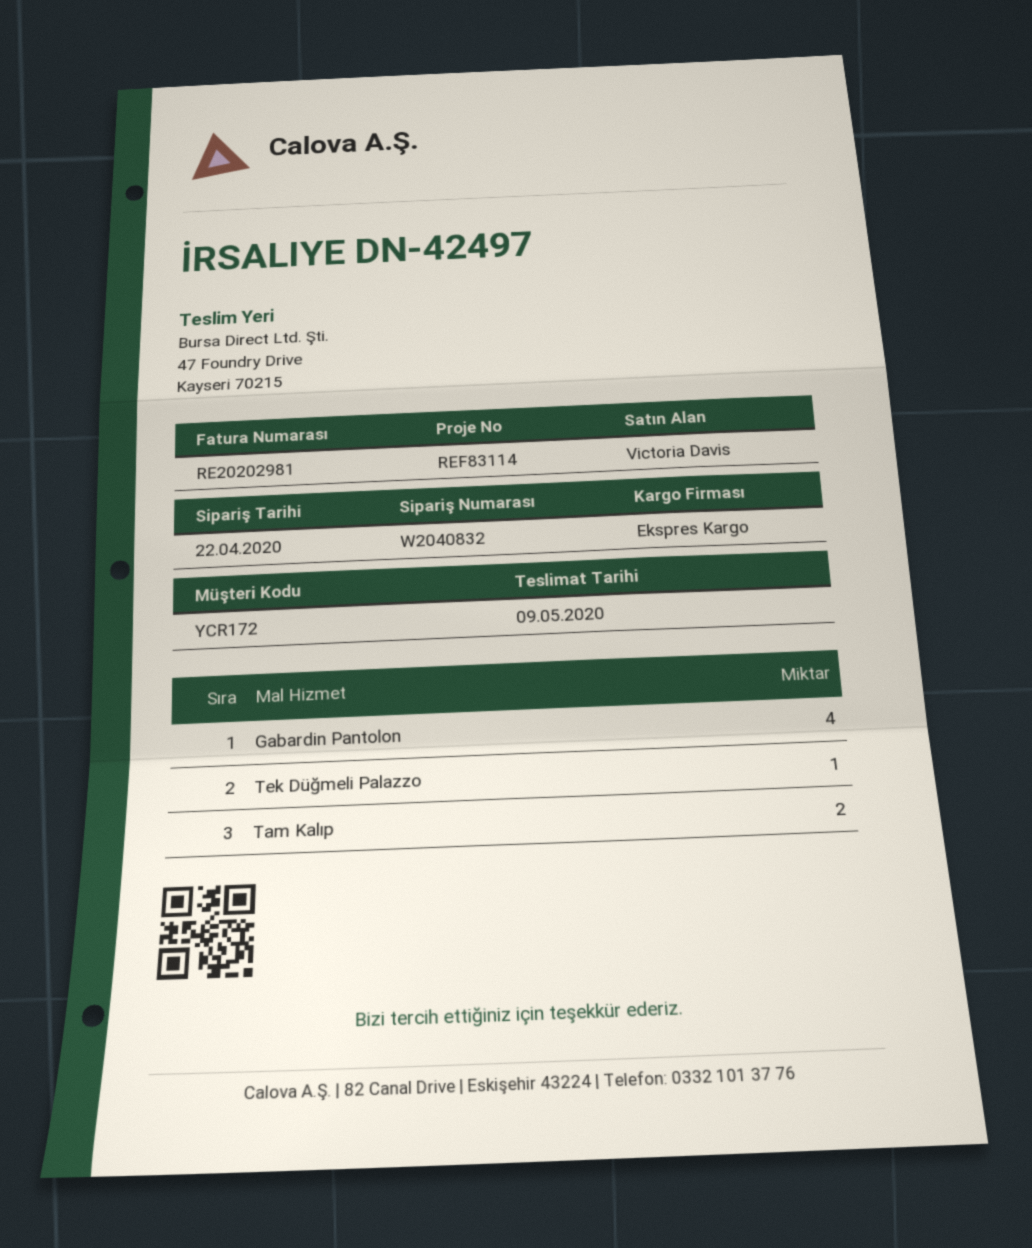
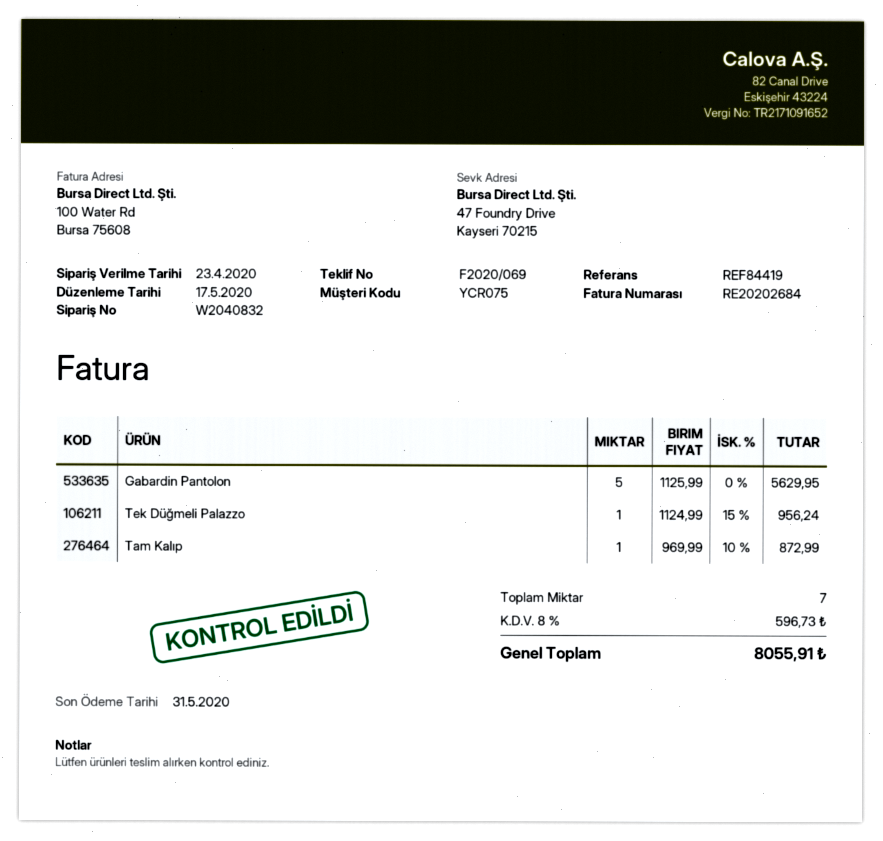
order date: 2020-04-22 -> 2020-04-23
invoice number: RE20202981 -> RE20202684
customer number: YCR172 -> YCR075
reference: REF83114 -> REF84419
Gabardin Pantolon: 4 -> 5
Tam Kalıp: 2 -> 1

